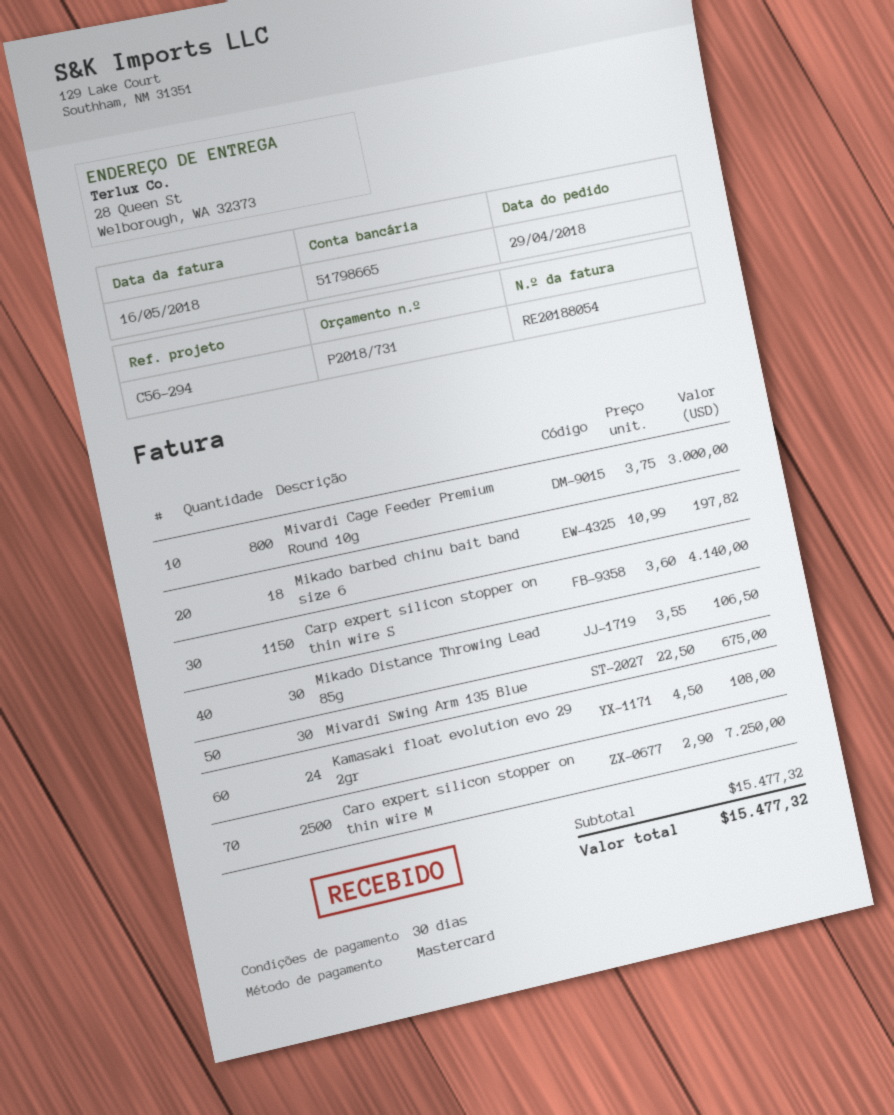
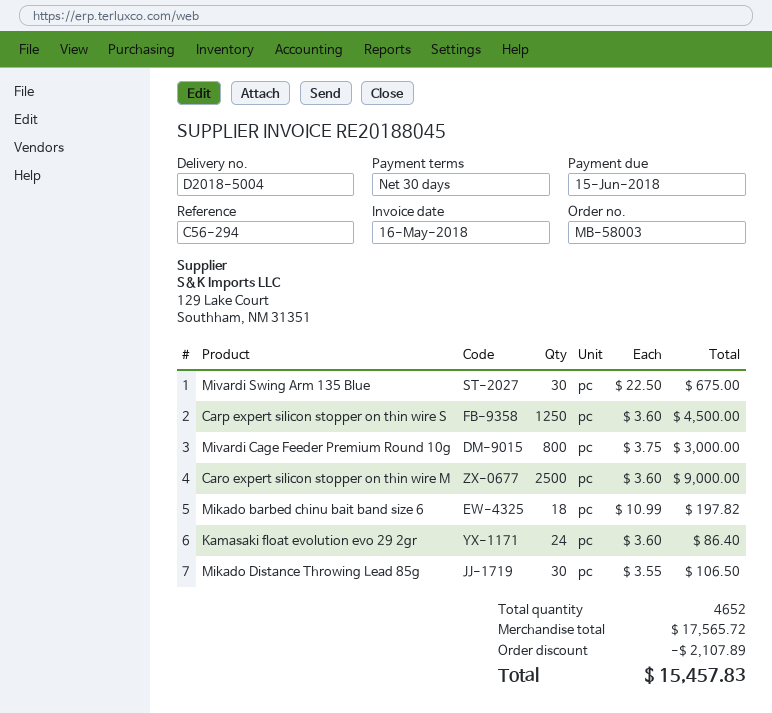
invoice number: RE20188054 -> RE20188045
Carp expert silicon stopper on thin wire S: 1150 x 3.60 = 4140.00 -> 1250 x 3.60 = 4500.00
Kamasaki float evolution evo 29 2gr: 24 x 4.50 = 108.00 -> 24 x 3.60 = 86.40
Caro expert silicon stopper on thin wire M: 2500 x 2.90 = 7250.00 -> 2500 x 3.60 = 9000.00
subtotal: 15477.32 -> 17565.72
discount: none -> 2107.89
total: 15477.32 -> 15457.83

